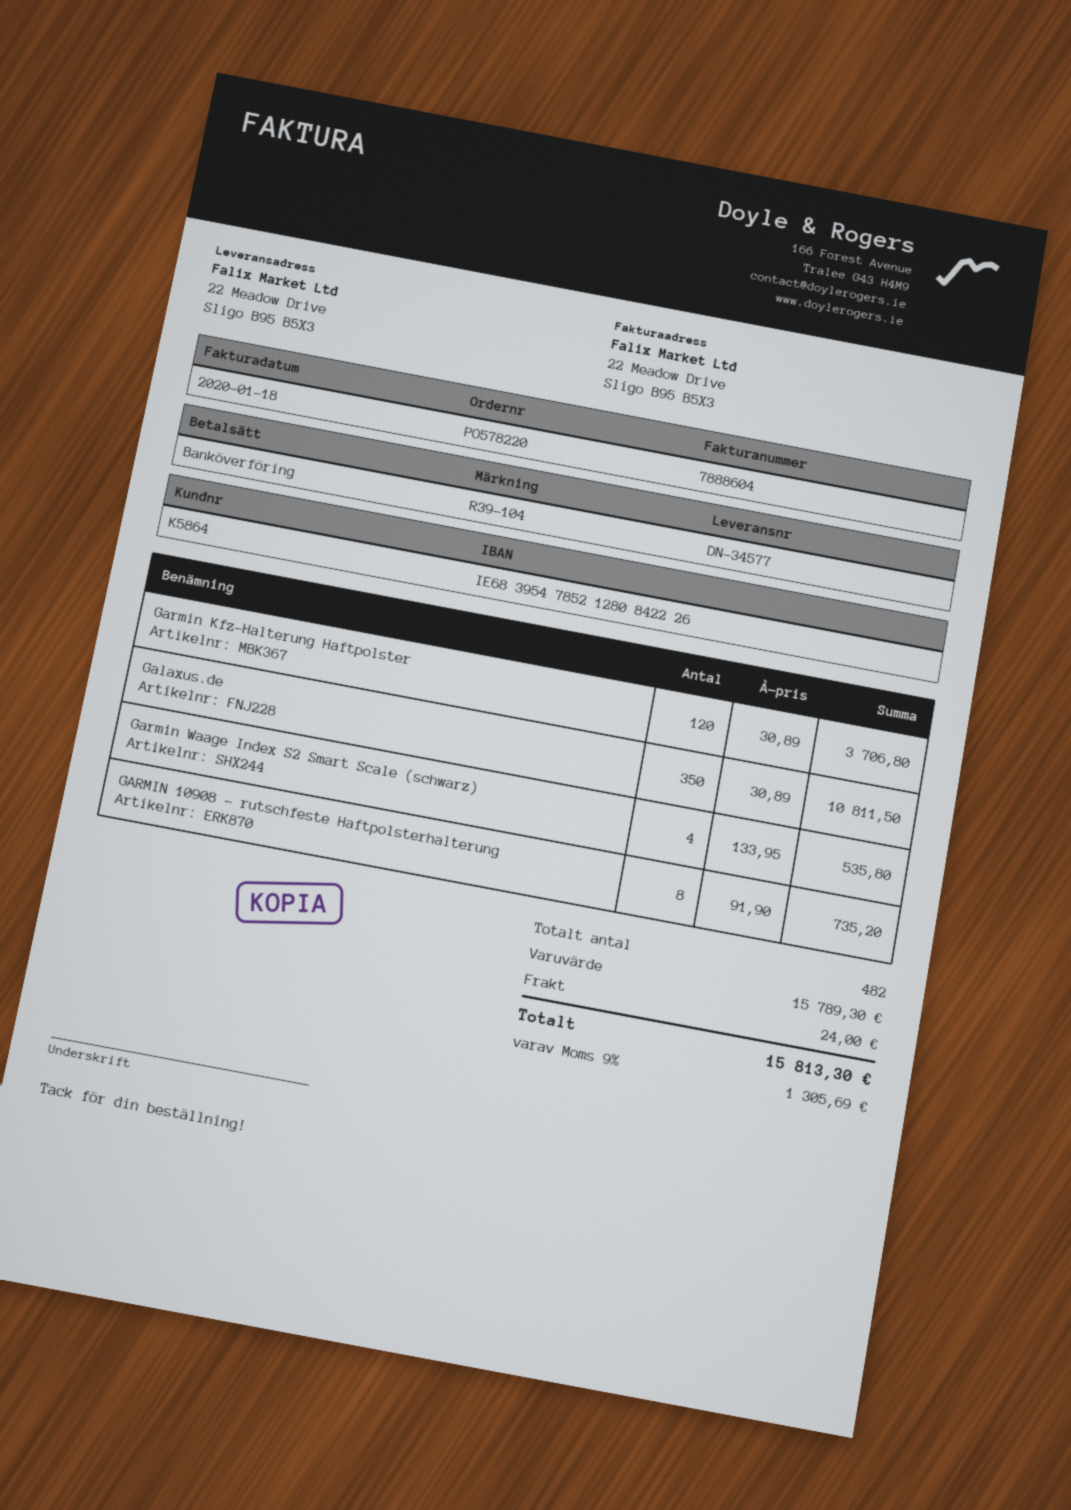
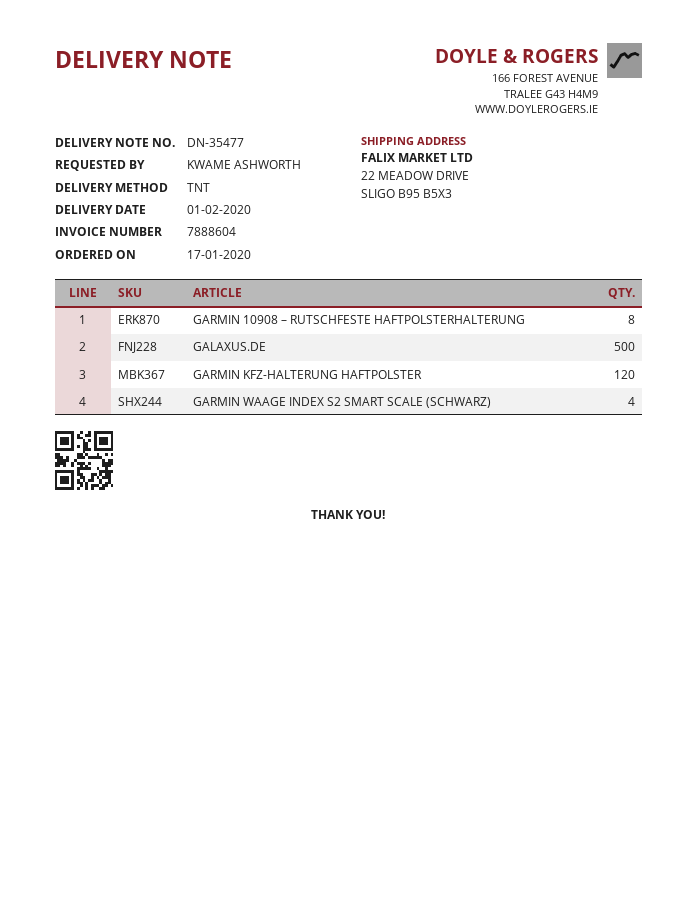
delivery note number: DN-34577 -> DN-35477
Galaxus.de: 350 -> 500

